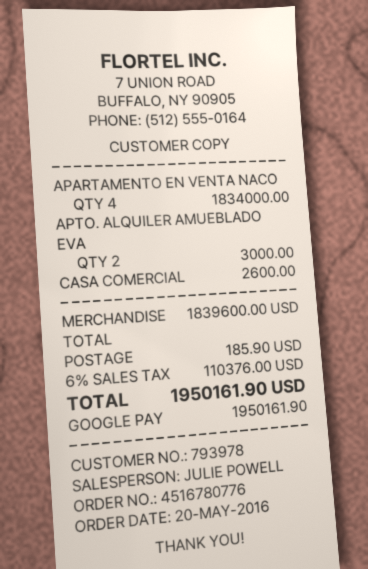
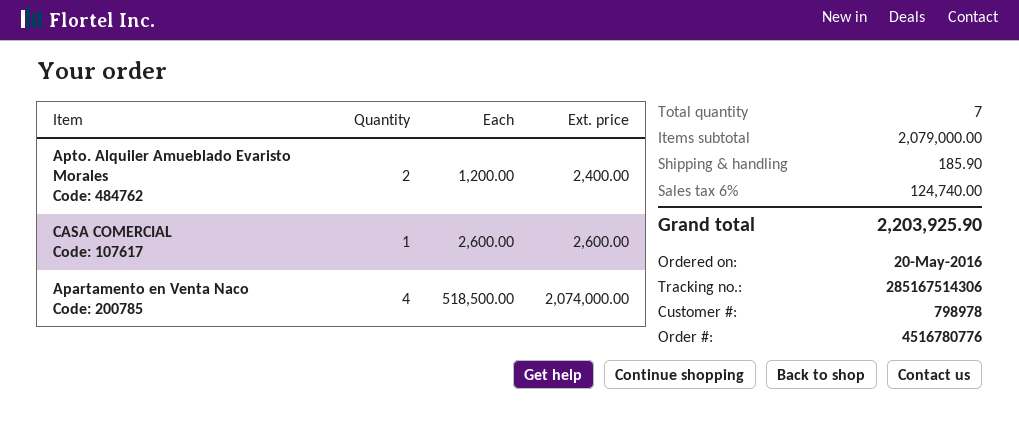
customer number: 793978 -> 798978
APARTAMENTO EN VENTA NACO: 4 for 1834000.00 -> 4 for 2074000.00
APTO. ALQUILER AMUEBLADO EVA: 2 for 3000.00 -> 2 for 2400.00
subtotal: 1839600.00 -> 2079000.00
tax: 6% = 110376.00 -> 6% = 124740.00
total: 1950161.90 -> 2203925.90

